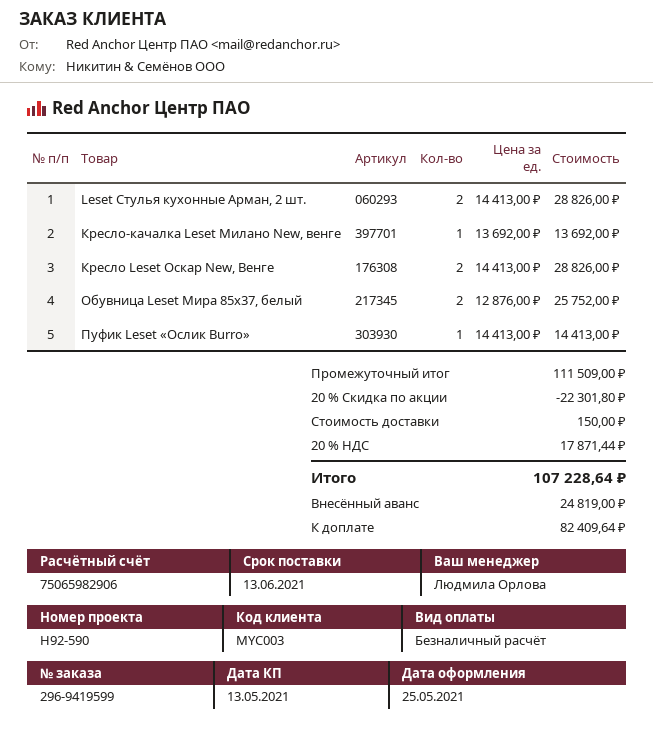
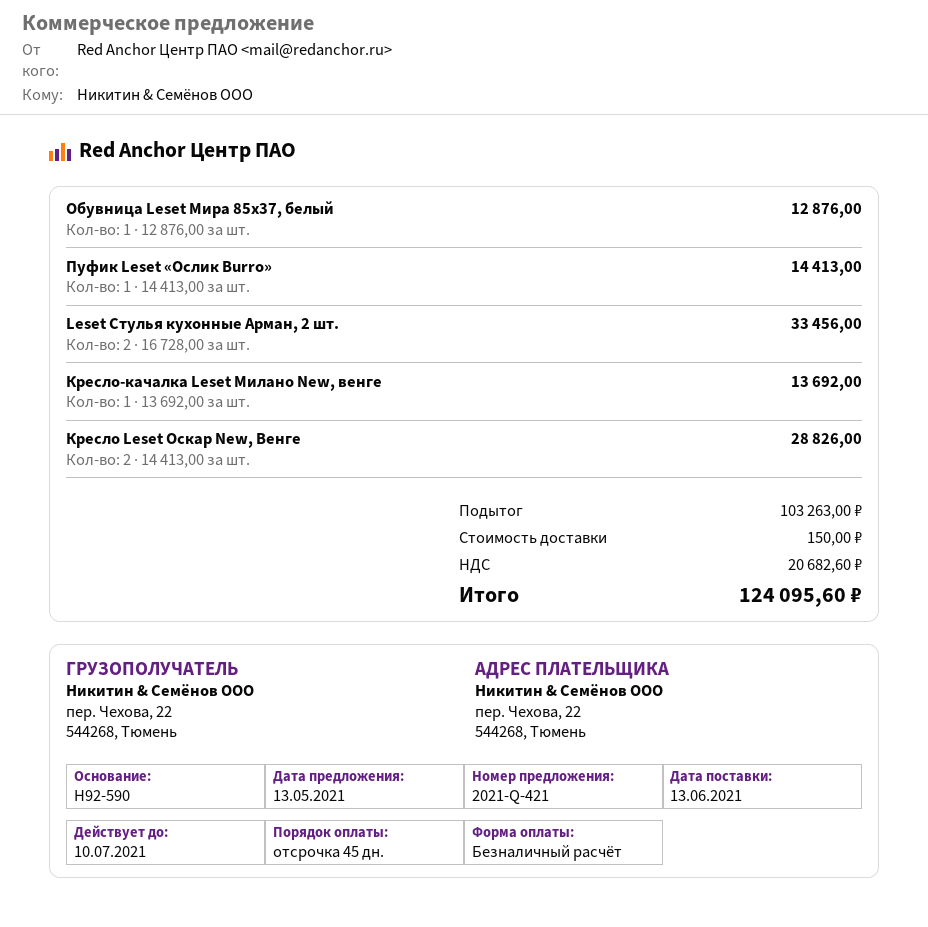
Leset Стулья кухонные Арман, 2 шт.: 2 x 14413.00 = 28826.00 -> 2 x 16728.00 = 33456.00
Обувница Leset Мира 85х37, белый: 2 x 12876.00 = 25752.00 -> 1 x 12876.00 = 12876.00
subtotal: 111509.00 -> 103263.00
discount: 20% = 22301.80 -> none
tax: 17871.44 -> 20682.60
total: 107228.64 -> 124095.60

